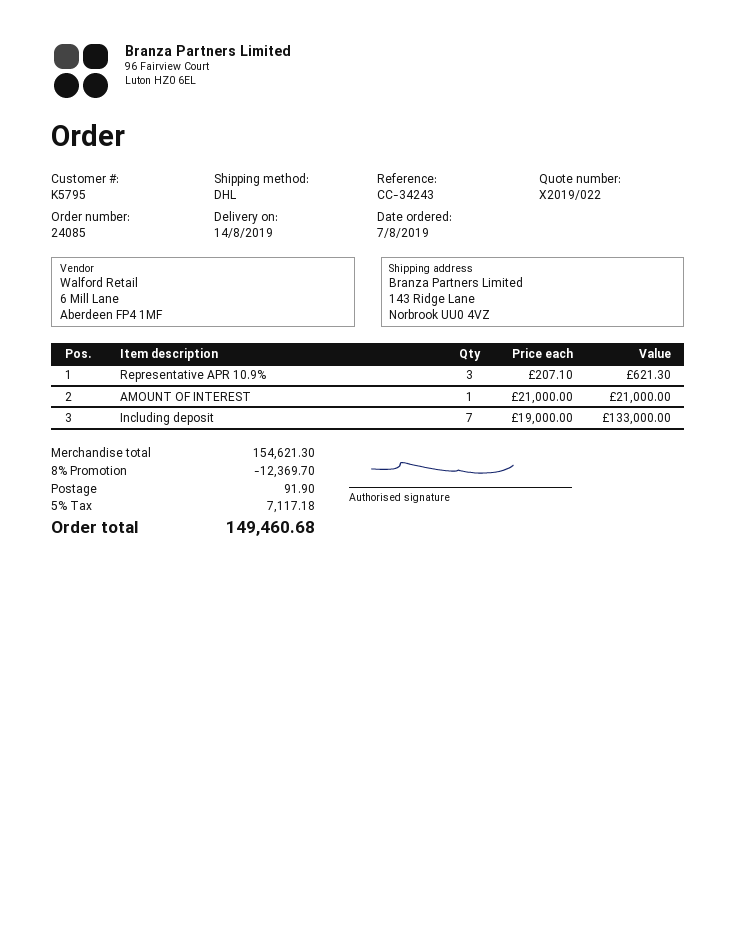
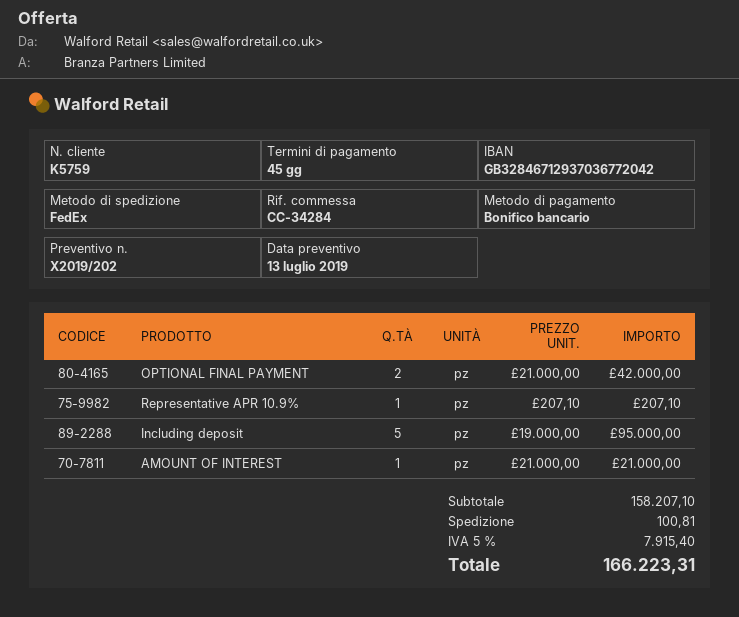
quote number: X2019/022 -> X2019/202
customer number: K5795 -> K5759
reference: CC-34243 -> CC-34284
shipping method: DHL -> FedEx
Representative APR 10.9%: 3 x 207.10 = 621.30 -> 1 x 207.10 = 207.10
Including deposit: 7 x 19000.00 = 133000.00 -> 5 x 19000.00 = 95000.00
OPTIONAL FINAL PAYMENT: none -> 2 x 21000.00 = 42000.00
subtotal: 154621.30 -> 158207.10
discount: 8% = 12369.70 -> none
shipping: 91.90 -> 100.81
tax: 5% = 7117.18 -> 5% = 7915.40
total: 149460.68 -> 166223.31

